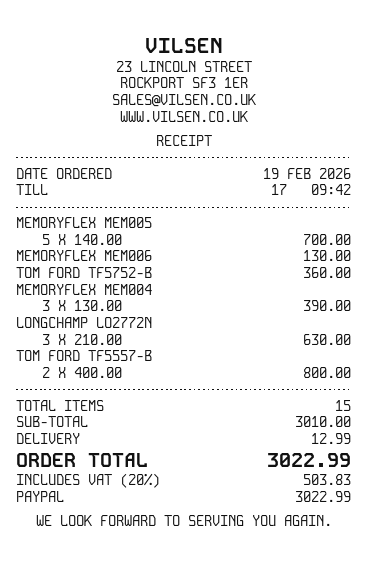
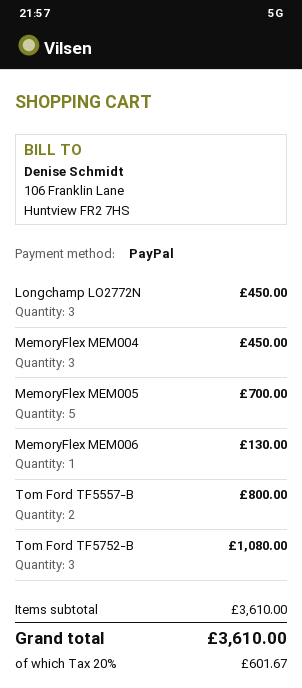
TOM FORD TF5752-B: 1 for 360.00 -> 3 for 1080.00
MEMORYFLEX MEM004: 3 for 390.00 -> 3 for 450.00
LONGCHAMP LO2772N: 3 for 630.00 -> 3 for 450.00
subtotal: 3010.00 -> 3610.00
shipping: 12.99 -> none
tax: 20% = 503.83 -> 20% = 601.67
total: 3022.99 -> 3610.00

